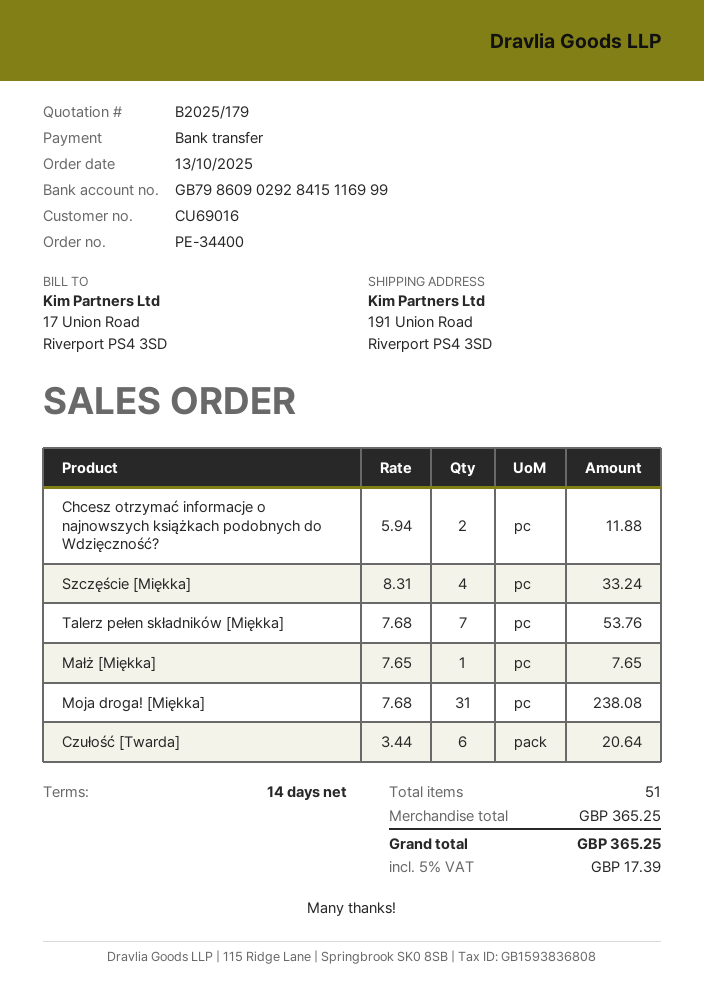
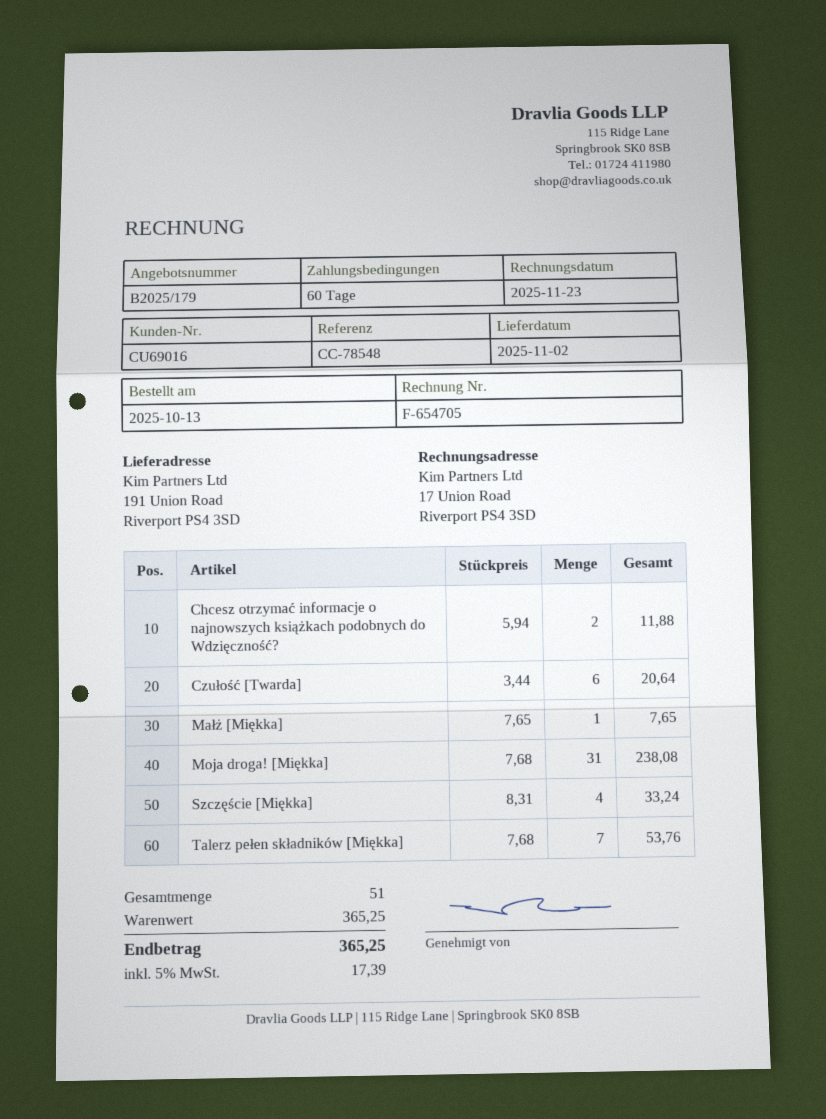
payment terms: 14 days -> 60 days

